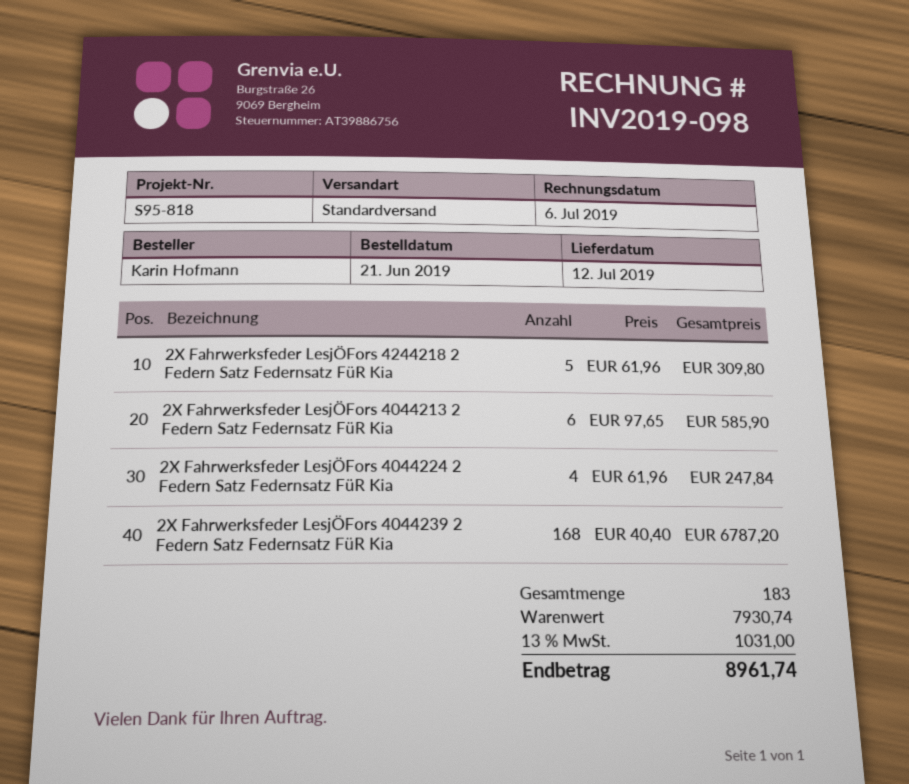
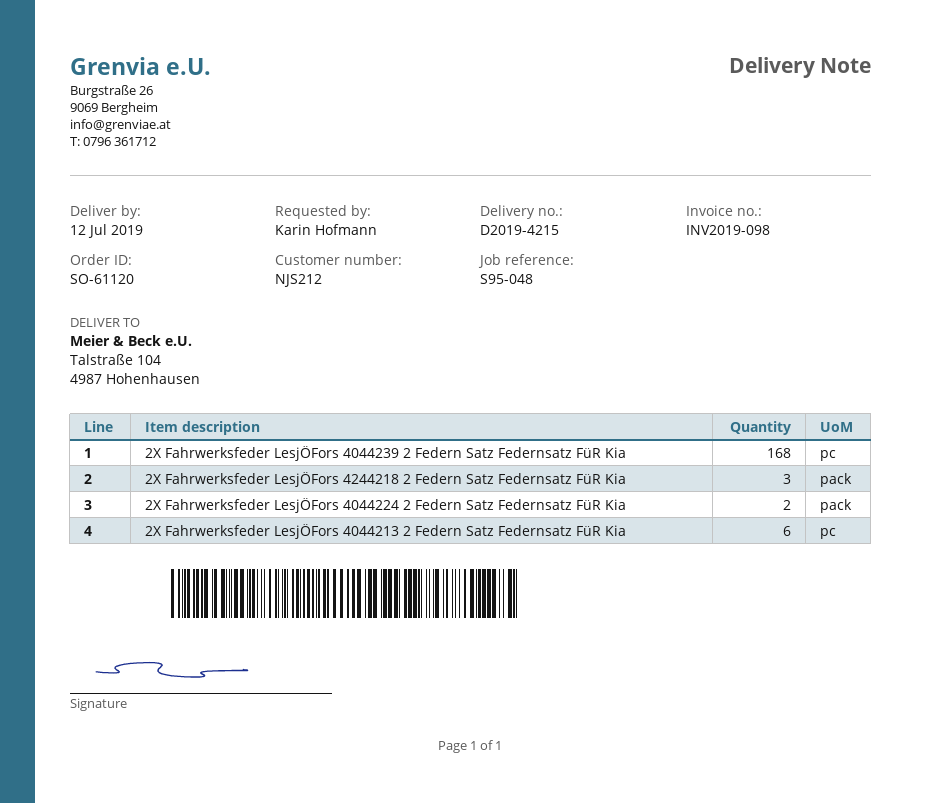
reference: S95-818 -> S95-048
2X Fahrwerksfeder LesjÖFors 4244218 2 Federn Satz Federnsatz FüR Kia: 5 -> 3
2X Fahrwerksfeder LesjÖFors 4044224 2 Federn Satz Federnsatz FüR Kia: 4 -> 2

